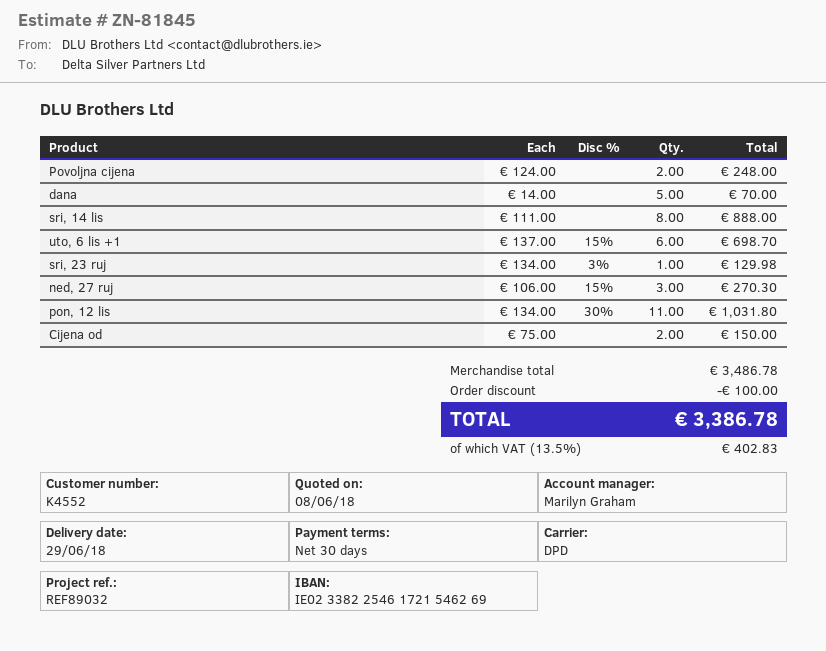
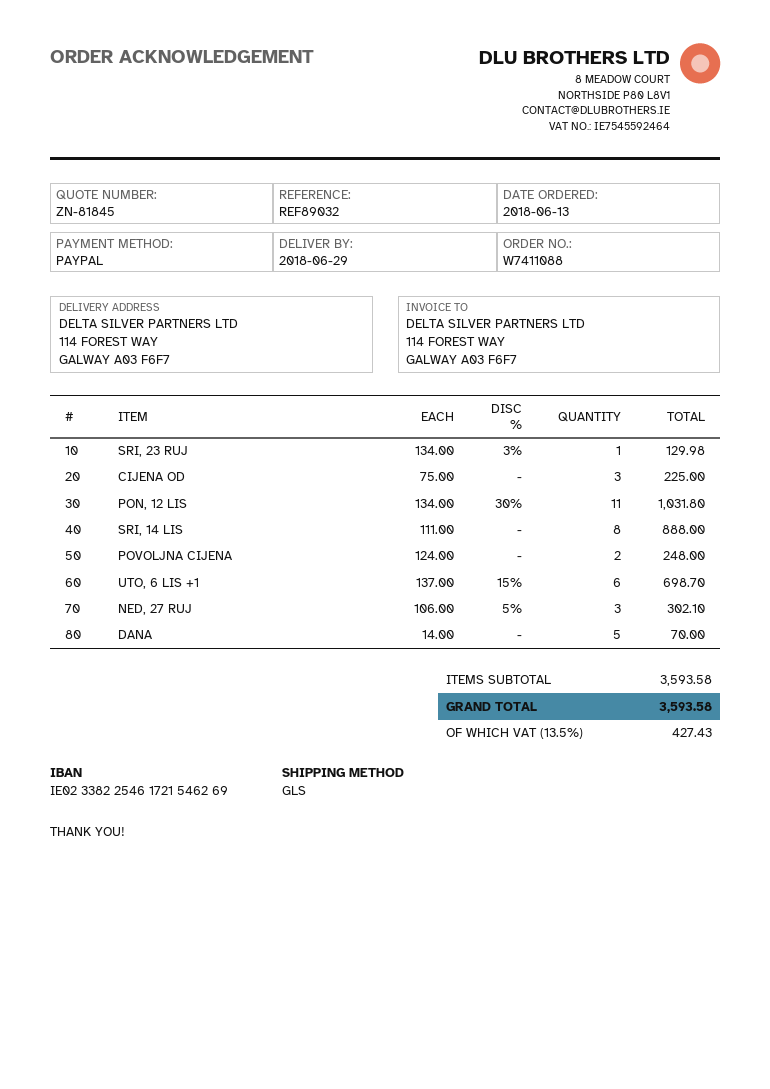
shipping method: DPD -> GLS
ned, 27 ruj: 3 x 106.00 - 15% = 270.30 -> 3 x 106.00 - 5% = 302.10
Cijena od: 2 x 75.00 = 150.00 -> 3 x 75.00 = 225.00
subtotal: 3486.78 -> 3593.58
discount: 100.00 -> none
tax: 13.5% = 402.83 -> 13.5% = 427.43
total: 3386.78 -> 3593.58

